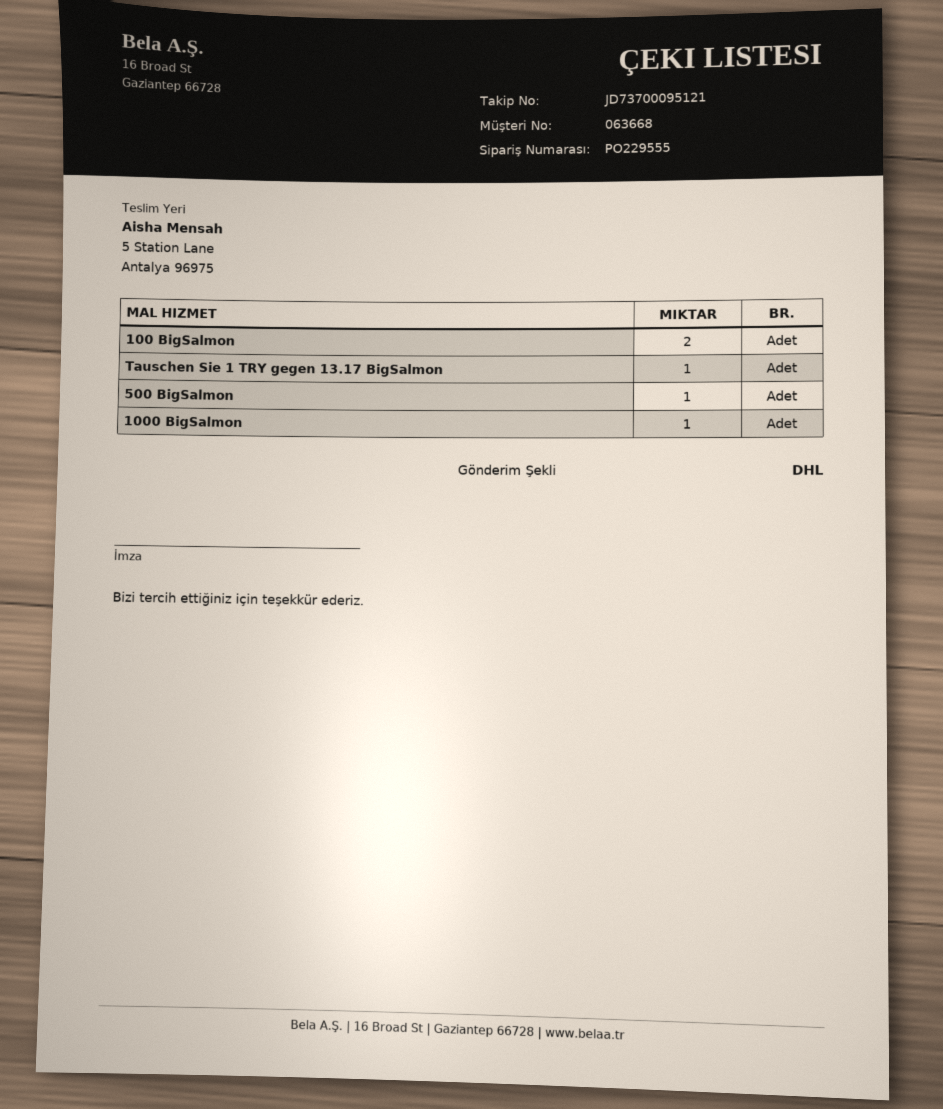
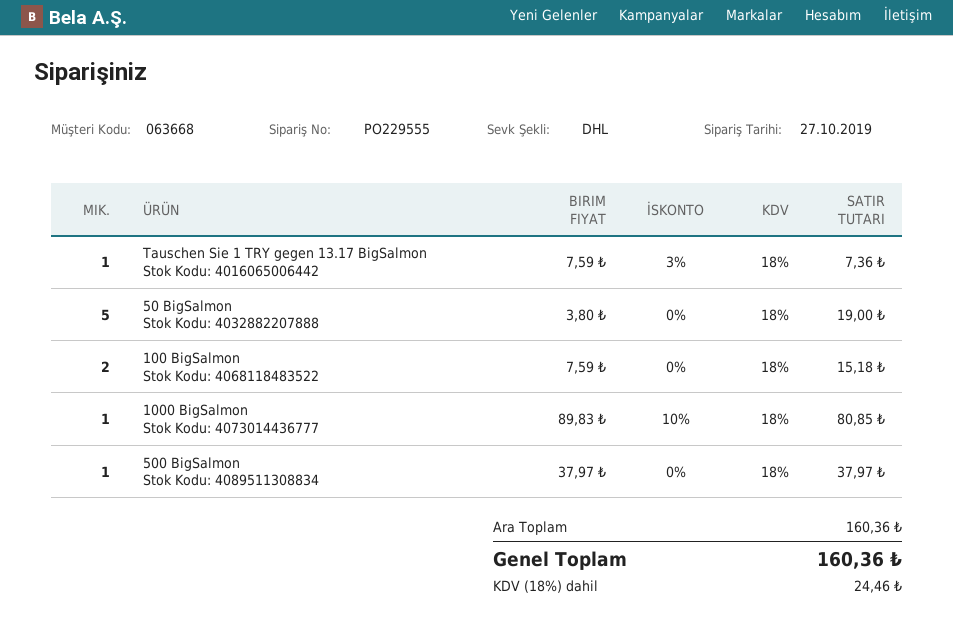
50 BigSalmon: none -> 5

